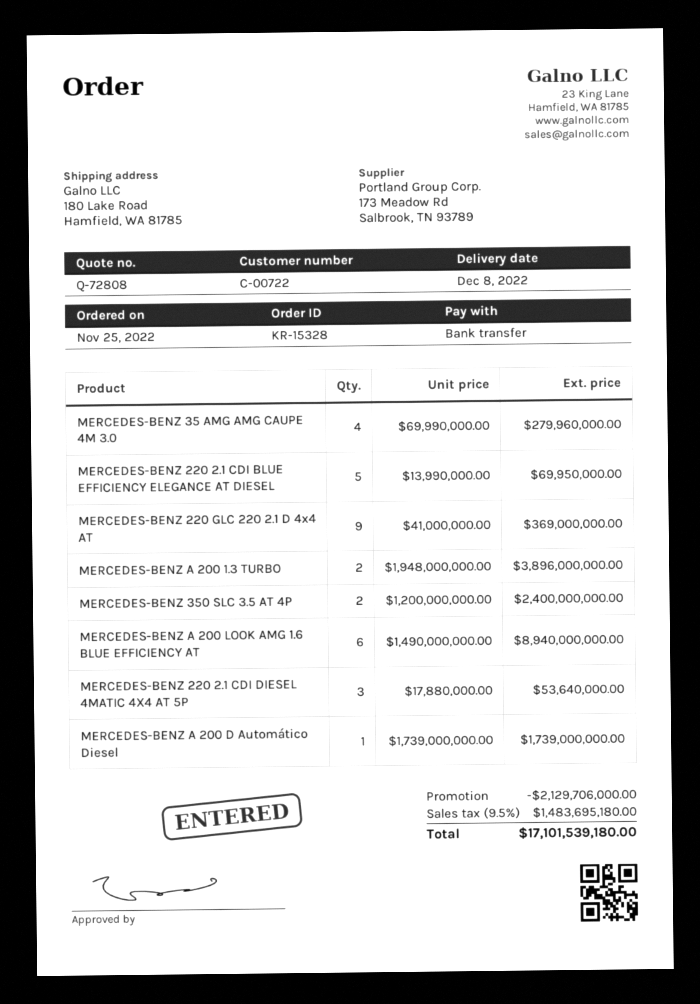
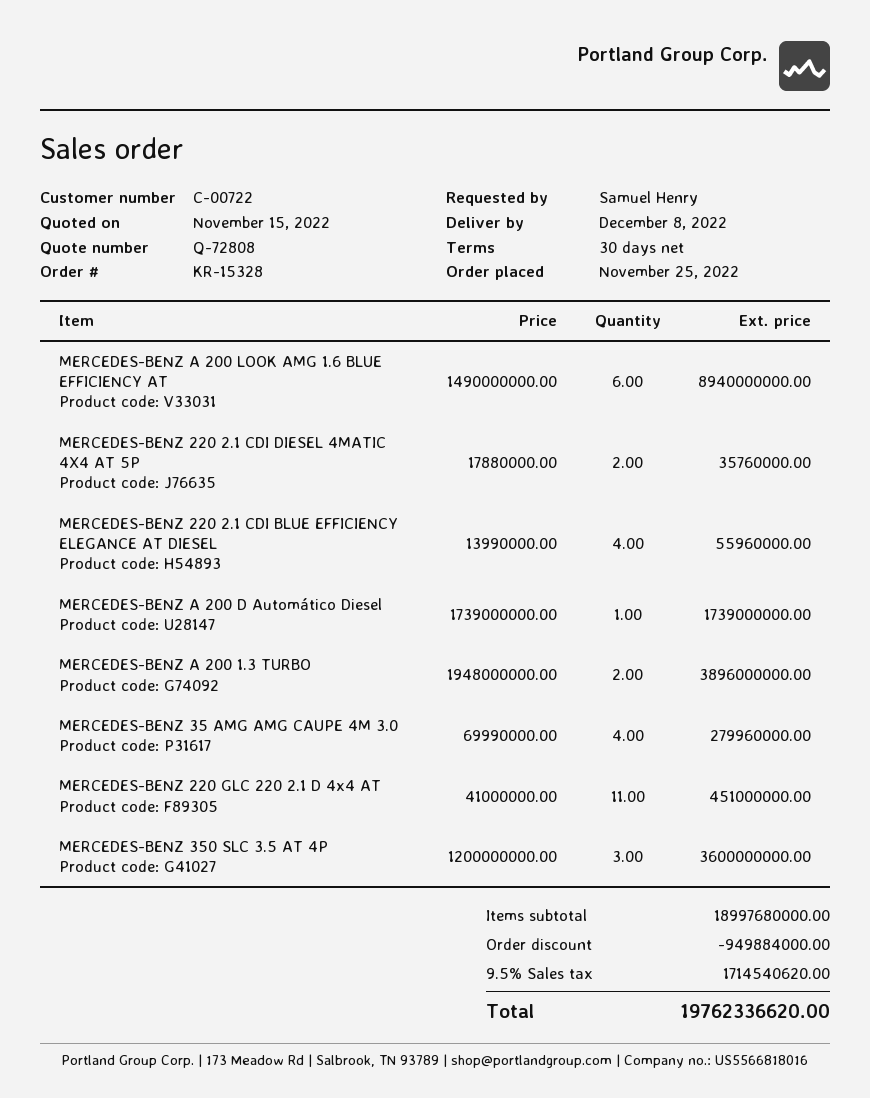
MERCEDES-BENZ 220 2.1 CDI BLUE EFFICIENCY ELEGANCE AT DIESEL: 5 x 13990000.00 = 69950000.00 -> 4 x 13990000.00 = 55960000.00
MERCEDES-BENZ 220 GLC 220 2.1 D 4x4 AT: 9 x 41000000.00 = 369000000.00 -> 11 x 41000000.00 = 451000000.00
MERCEDES-BENZ 350 SLC 3.5 AT 4P: 2 x 1200000000.00 = 2400000000.00 -> 3 x 1200000000.00 = 3600000000.00
MERCEDES-BENZ 220 2.1 CDI DIESEL 4MATIC 4X4 AT 5P: 3 x 17880000.00 = 53640000.00 -> 2 x 17880000.00 = 35760000.00
discount: 2129706000.00 -> 949884000.00
tax: 9.5% = 1483695180.00 -> 9.5% = 1714540620.00
total: 17101539180.00 -> 19762336620.00

